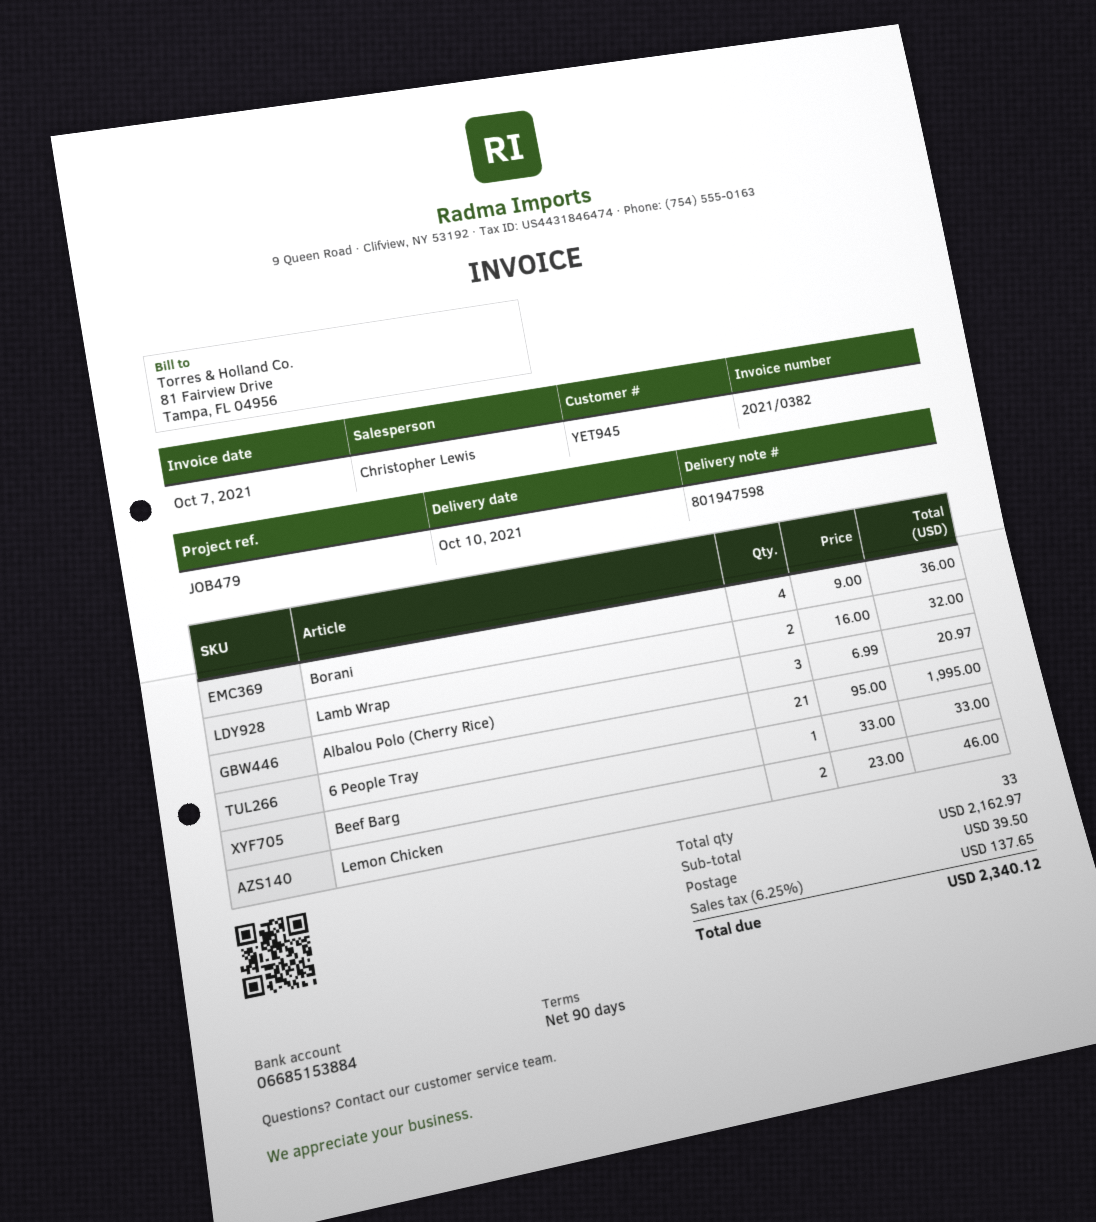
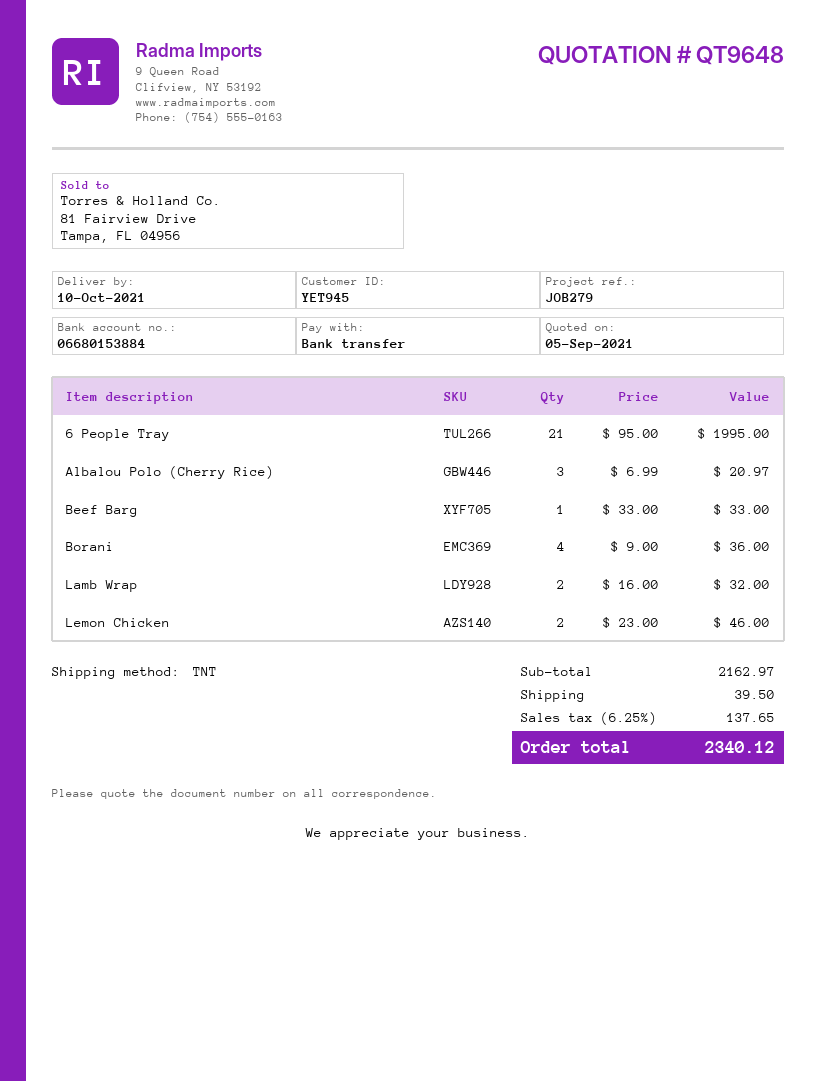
reference: JOB479 -> JOB279
bank account: 06685153884 -> 06680153884

